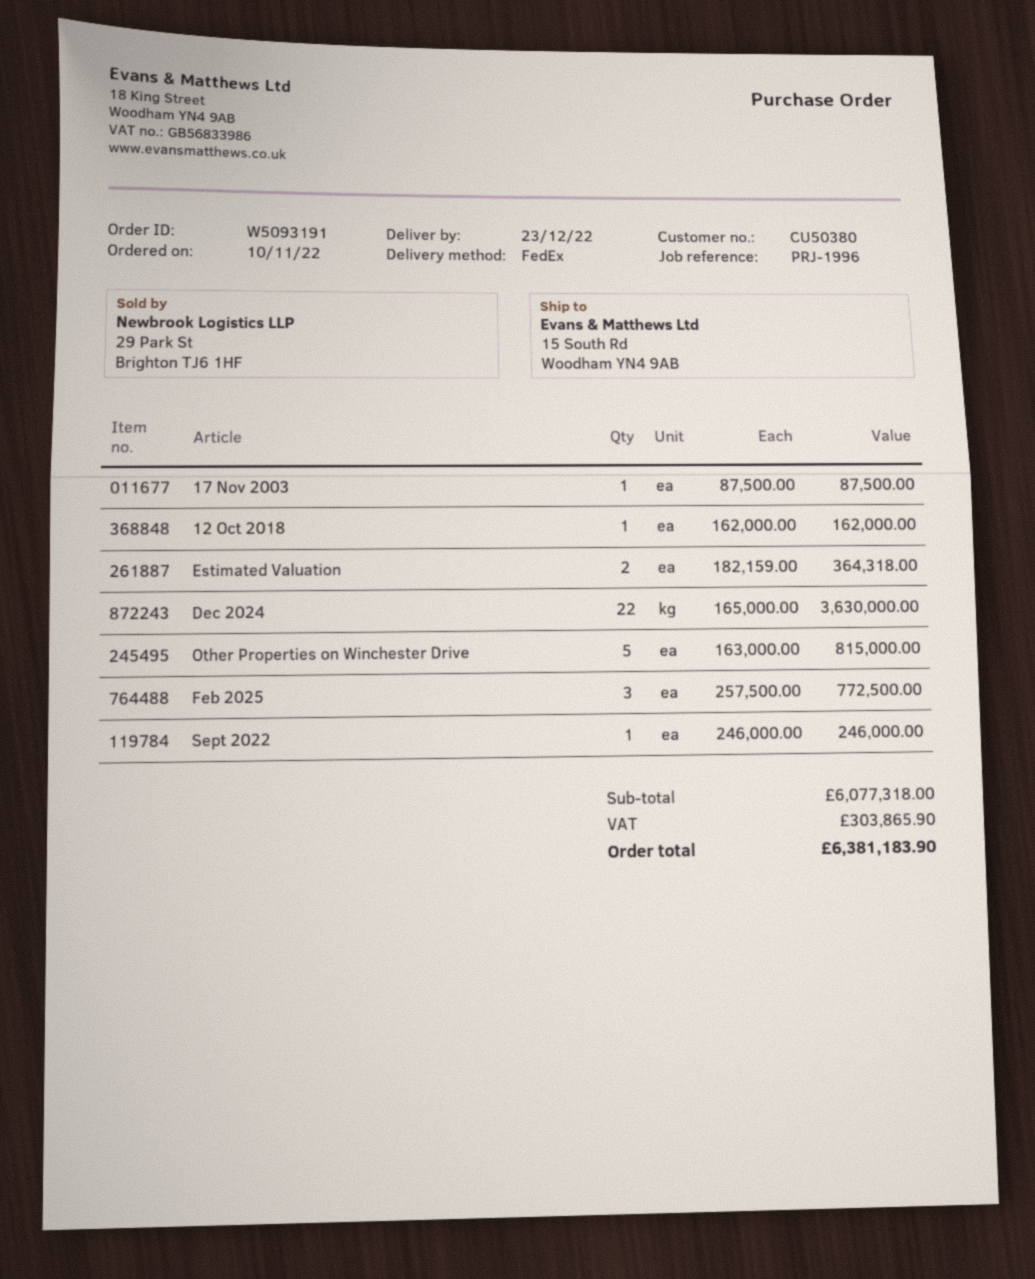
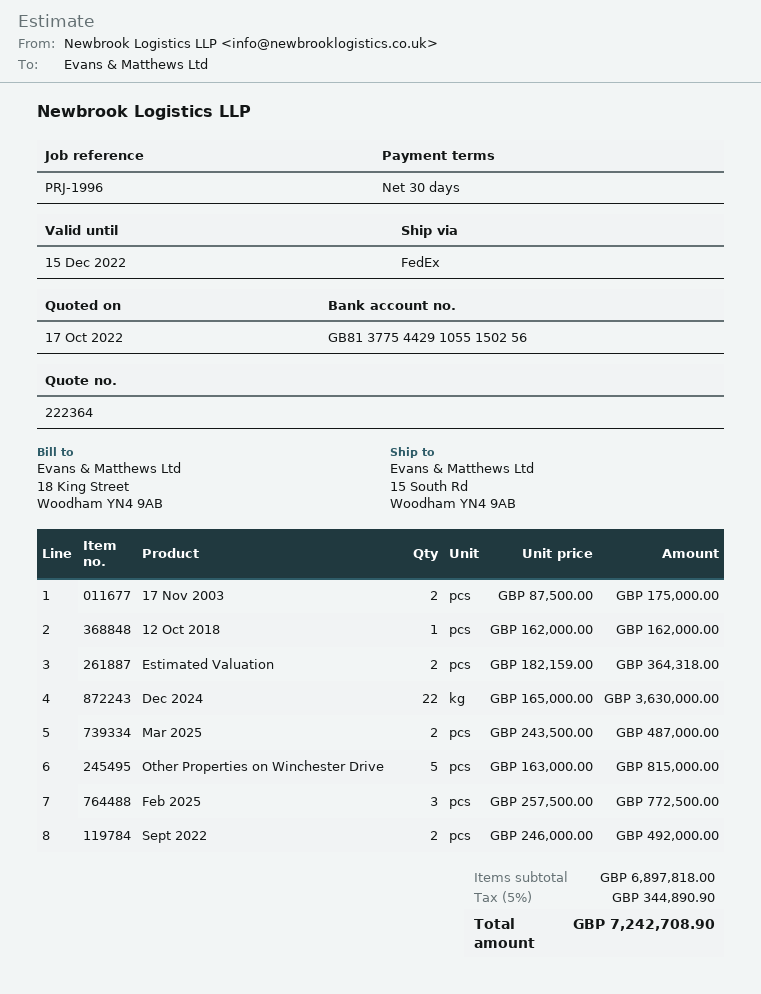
17 Nov 2003: 1 x 87500.00 = 87500.00 -> 2 x 87500.00 = 175000.00
Sept 2022: 1 x 246000.00 = 246000.00 -> 2 x 246000.00 = 492000.00
Mar 2025: none -> 2 x 243500.00 = 487000.00
subtotal: 6077318.00 -> 6897818.00
tax: 303865.90 -> 344890.90
total: 6381183.90 -> 7242708.90

